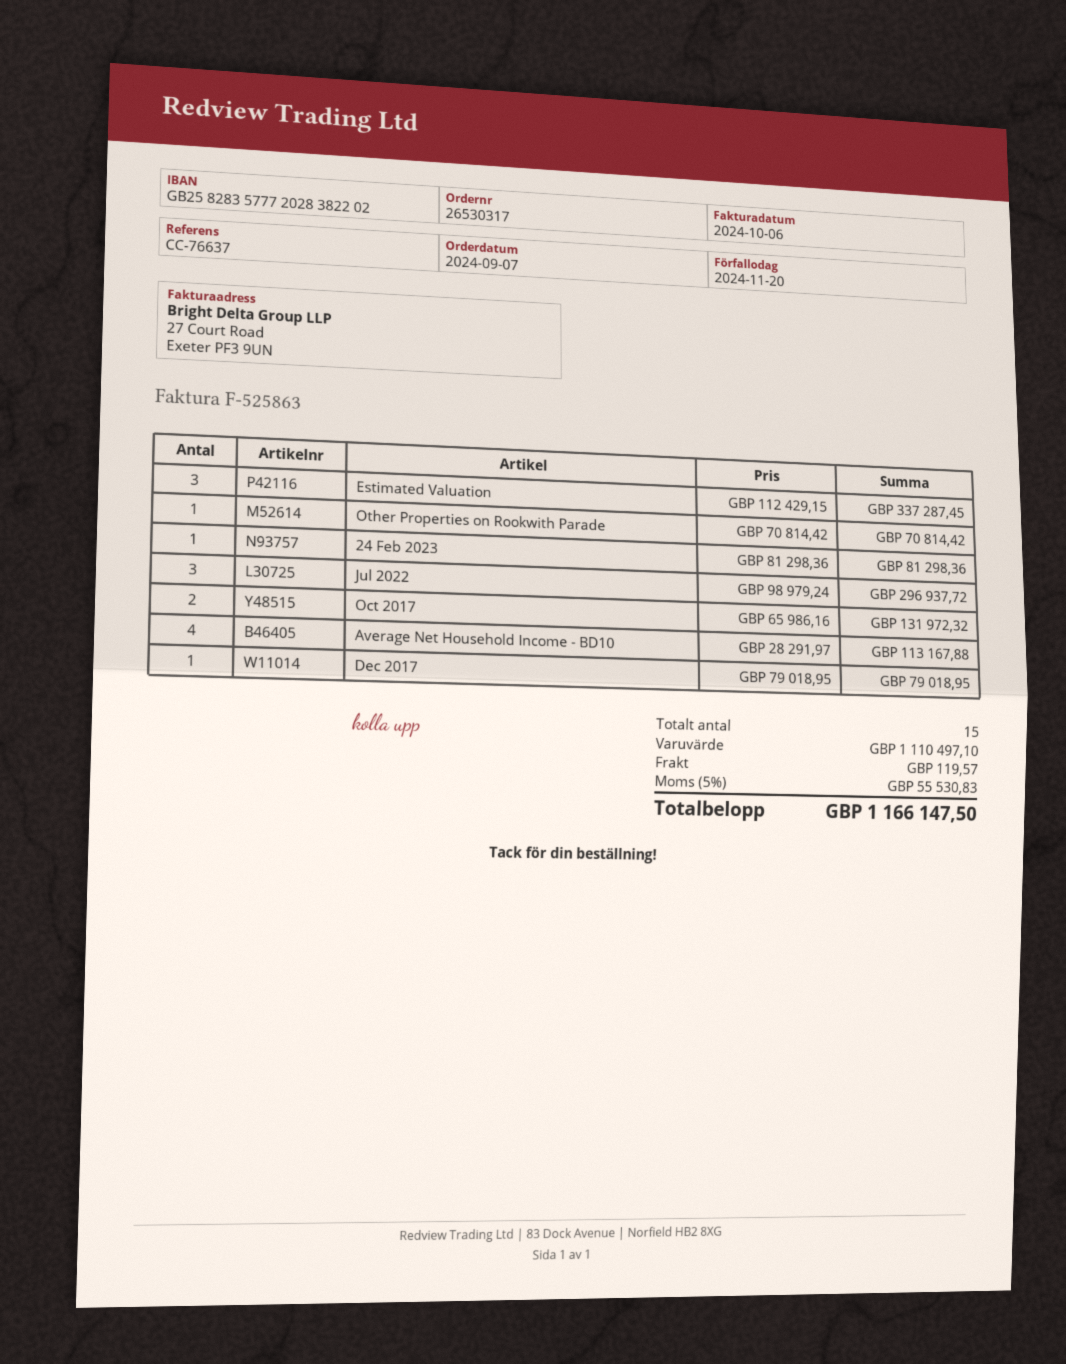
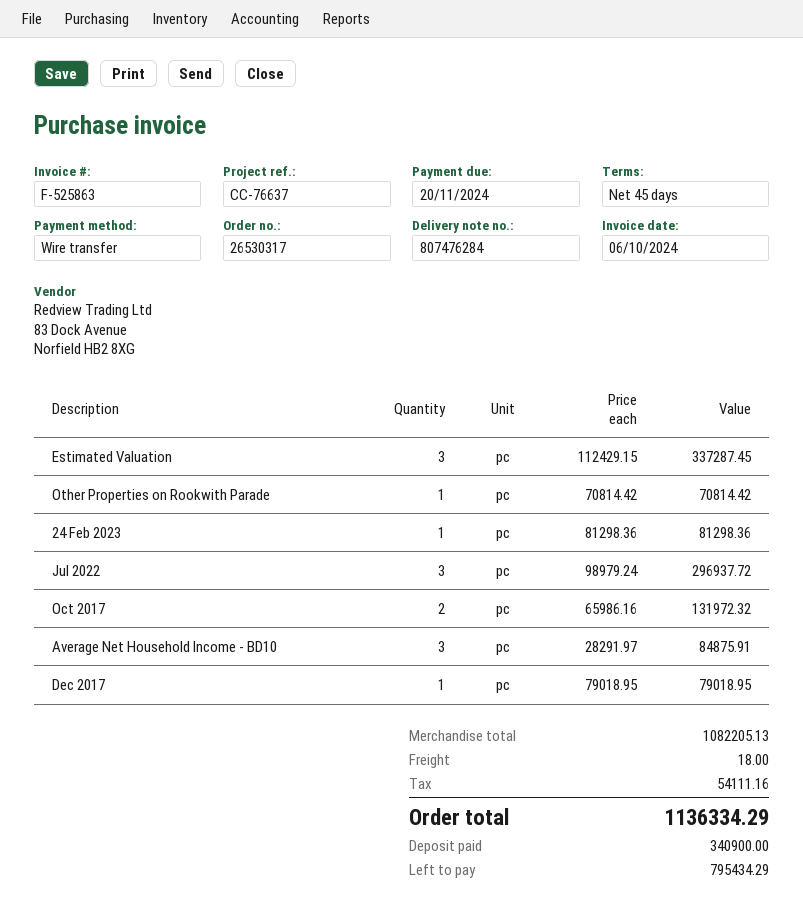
Average Net Household Income - BD10: 4 x 28291.97 = 113167.88 -> 3 x 28291.97 = 84875.91
subtotal: 1110497.10 -> 1082205.13
shipping: 119.57 -> 18.00
tax: 55530.83 -> 54111.16
total: 1166147.50 -> 1136334.29

